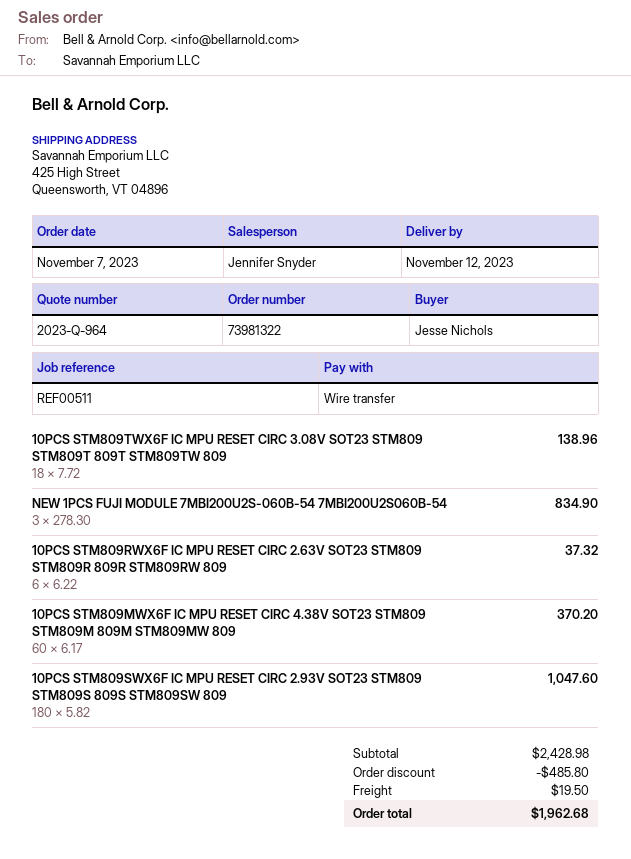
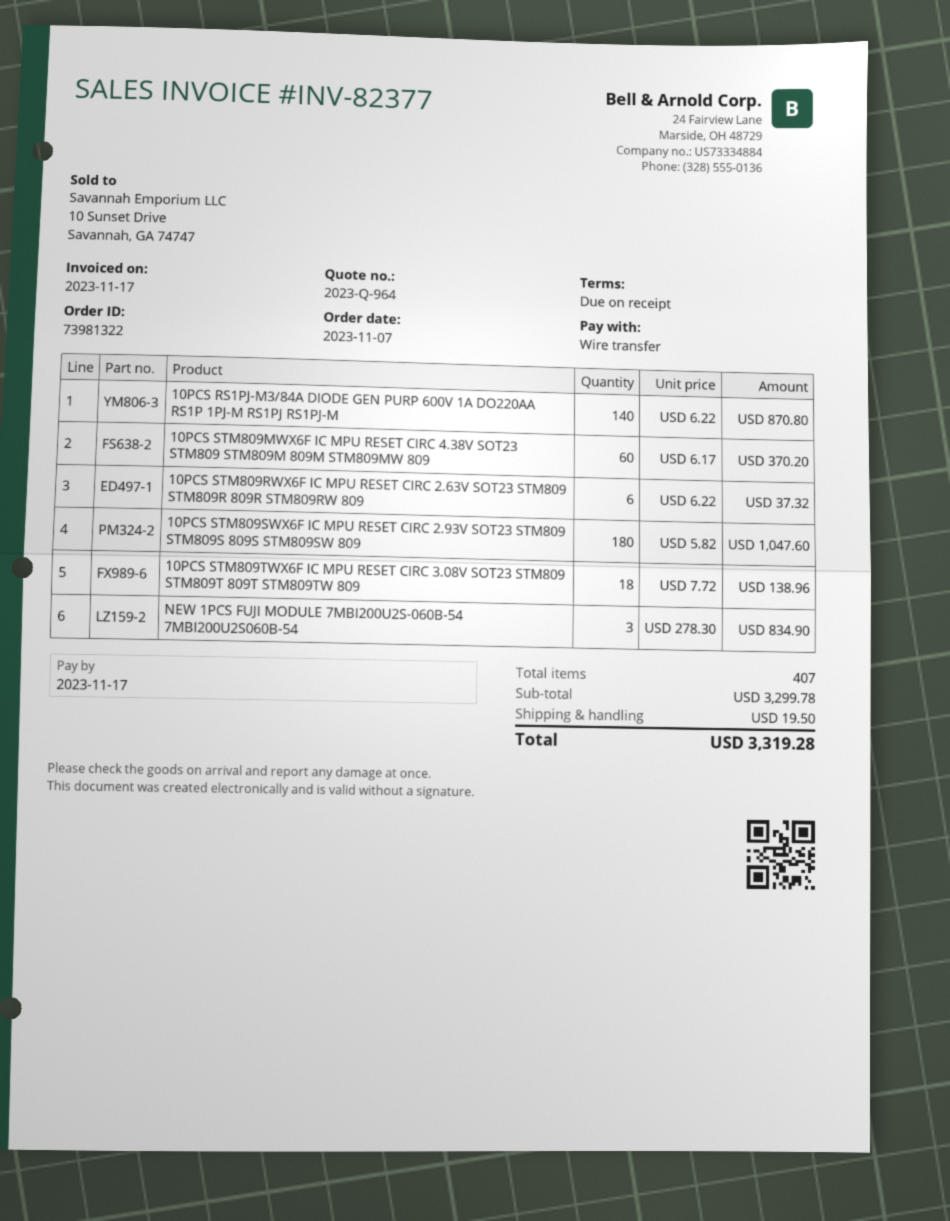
10PCS RS1PJ-M3/84A DIODE GEN PURP 600V 1A DO220AA RS1P 1PJ-M RS1PJ RS1PJ-M: none -> 140 x 6.22 = 870.80
subtotal: 2428.98 -> 3299.78
discount: 485.80 -> none
total: 1962.68 -> 3319.28

